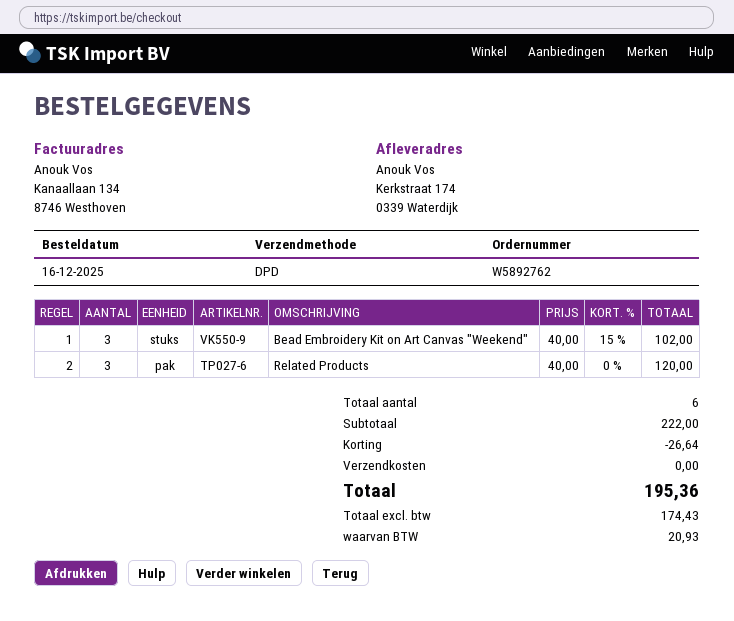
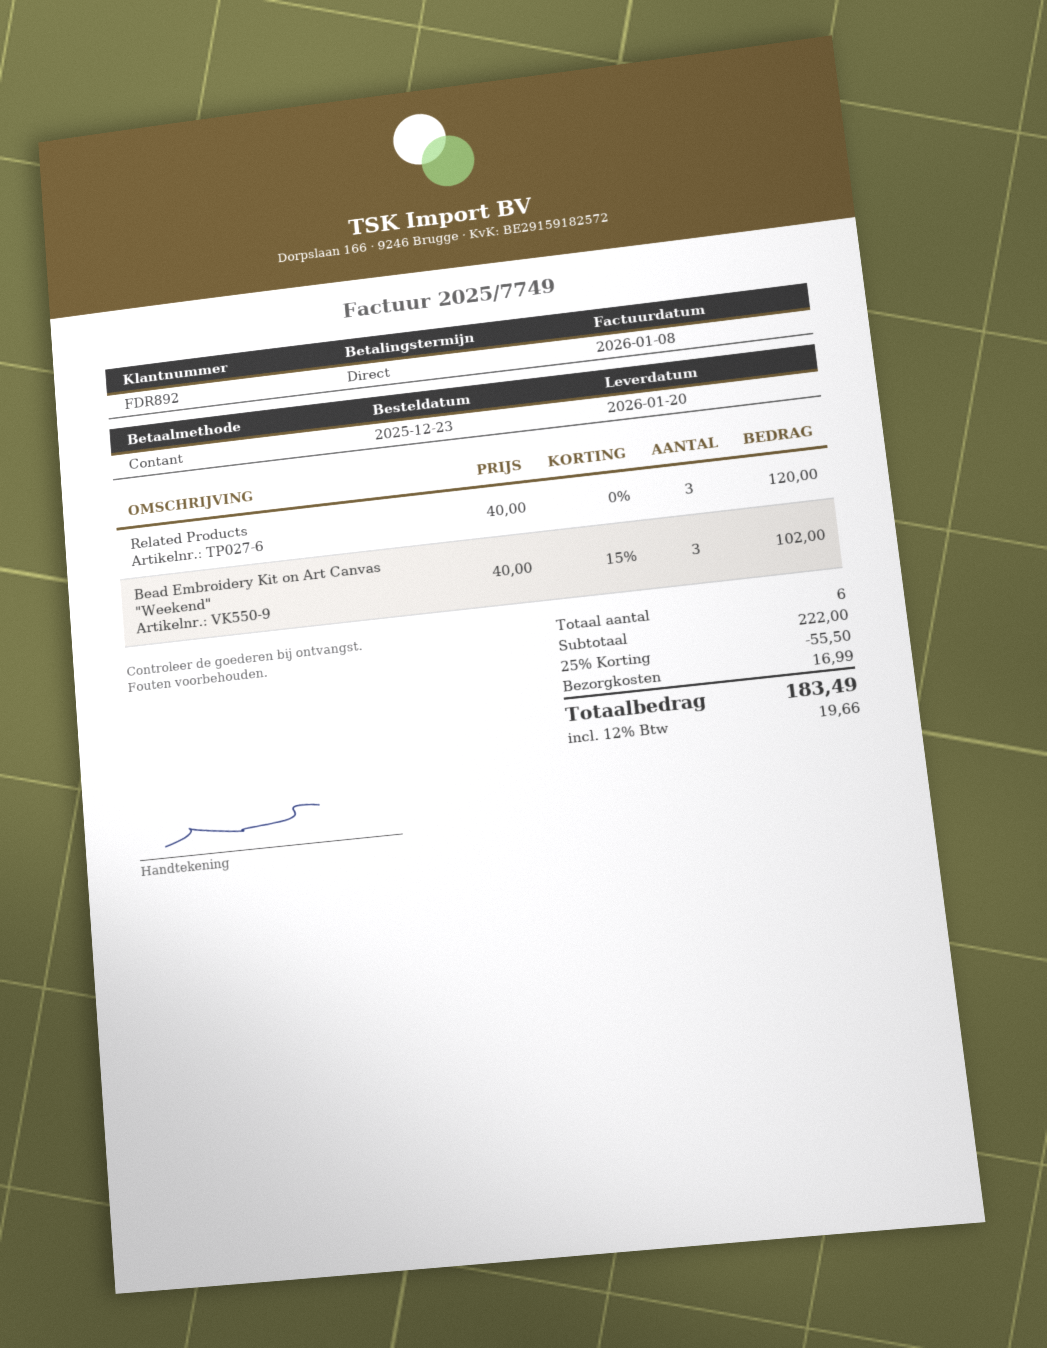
order date: 2025-12-16 -> 2025-12-23
discount: 26.64 -> 55.50
shipping: 0.00 -> 16.99
tax: 20.93 -> 19.66
total: 195.36 -> 183.49

